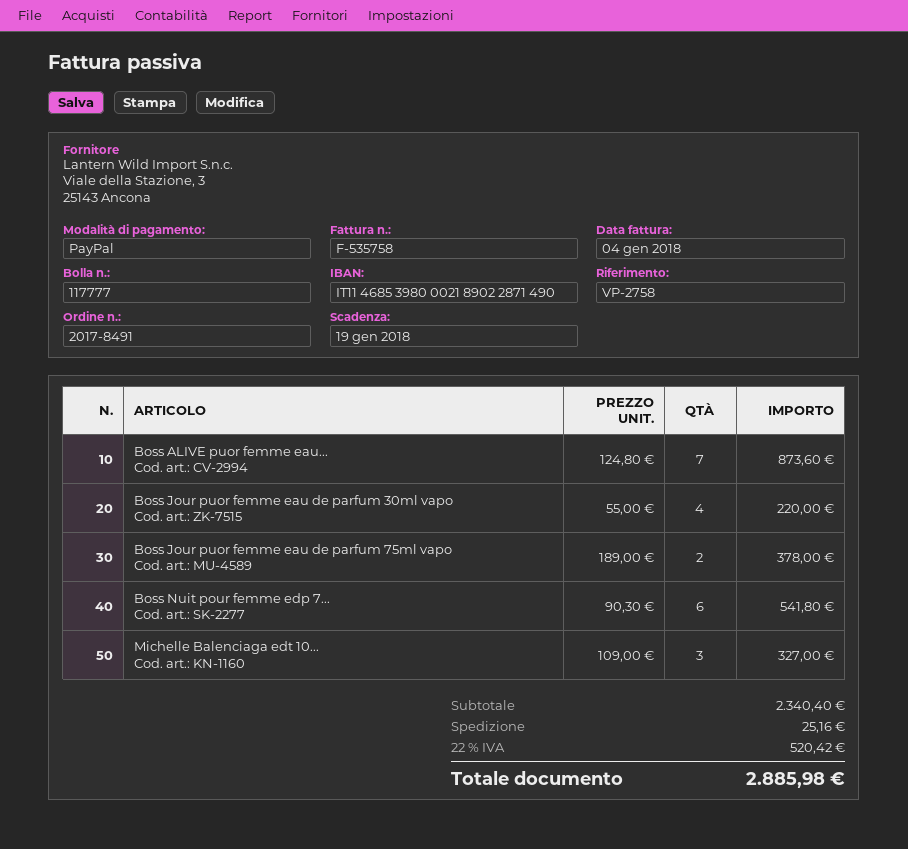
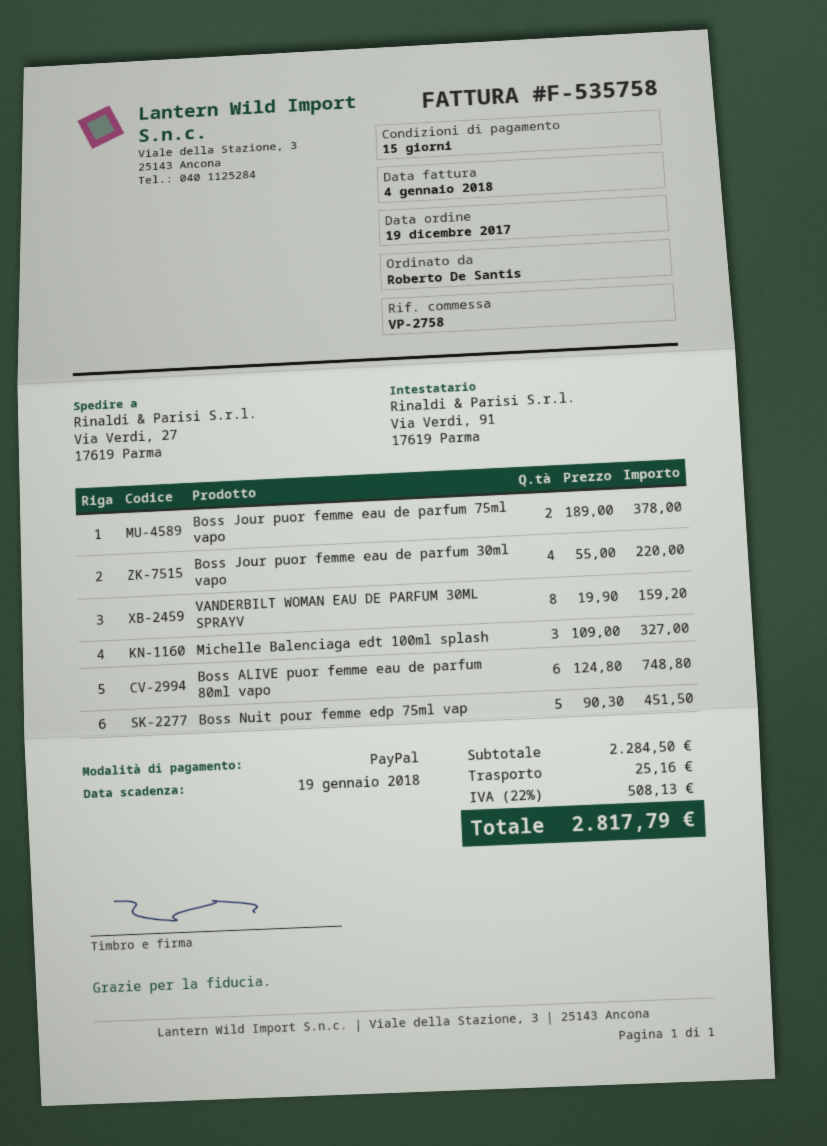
Boss ALIVE puor femme eau...: 7 x 124.80 = 873.60 -> 6 x 124.80 = 748.80
Boss Nuit pour femme edp 7...: 6 x 90.30 = 541.80 -> 5 x 90.30 = 451.50
VANDERBILT WOMAN EAU DE PARFUM 30ML SPRAYV: none -> 8 x 19.90 = 159.20
subtotal: 2340.40 -> 2284.50
tax: 22% = 520.42 -> 22% = 508.13
total: 2885.98 -> 2817.79

